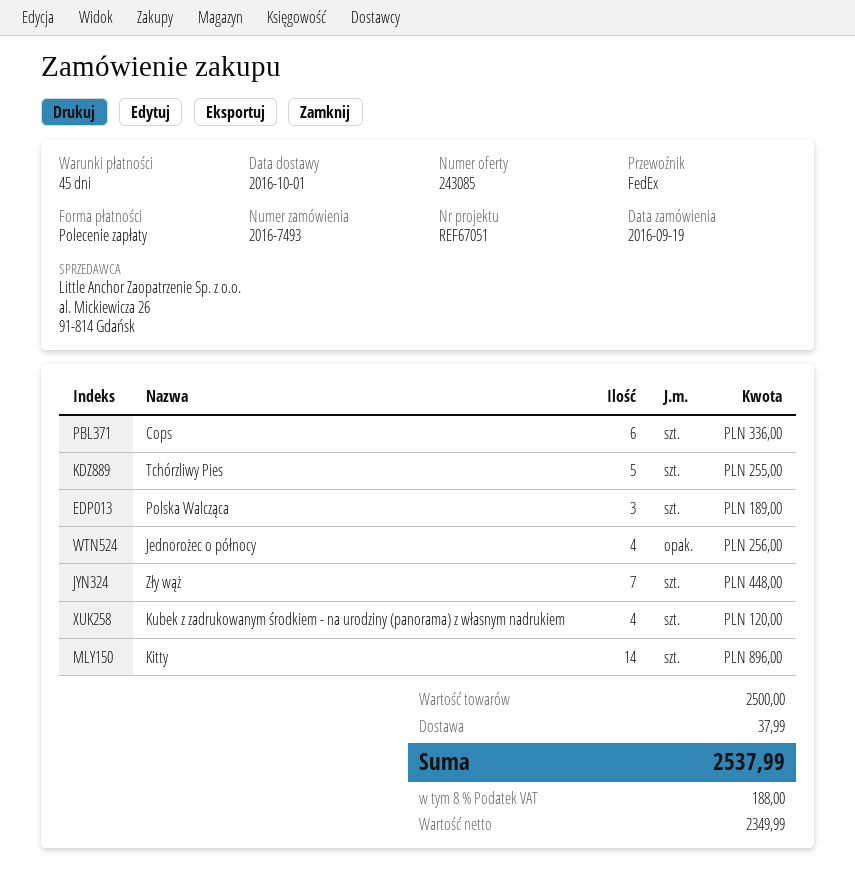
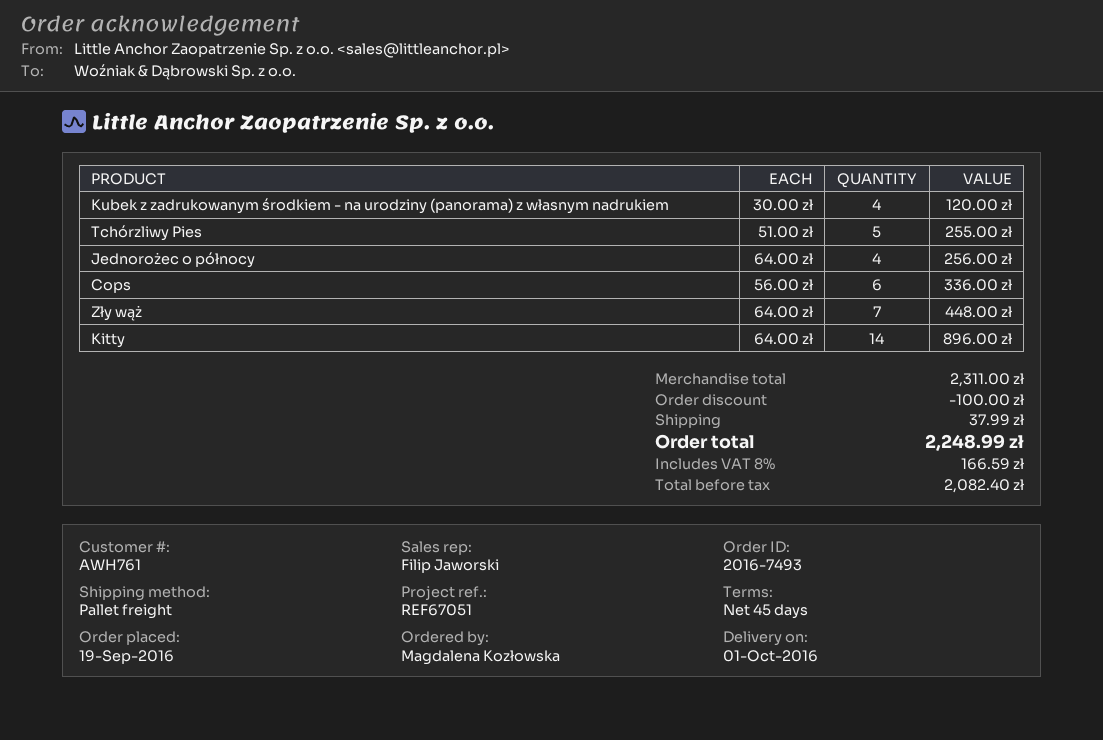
shipping method: FedEx -> pallet freight
Polska Walcząca: 3 for 189.00 -> none
subtotal: 2500.00 -> 2311.00
discount: none -> 100.00
net: 2349.99 -> 2082.40
tax: 8% = 188.00 -> 8% = 166.59
total: 2537.99 -> 2248.99

